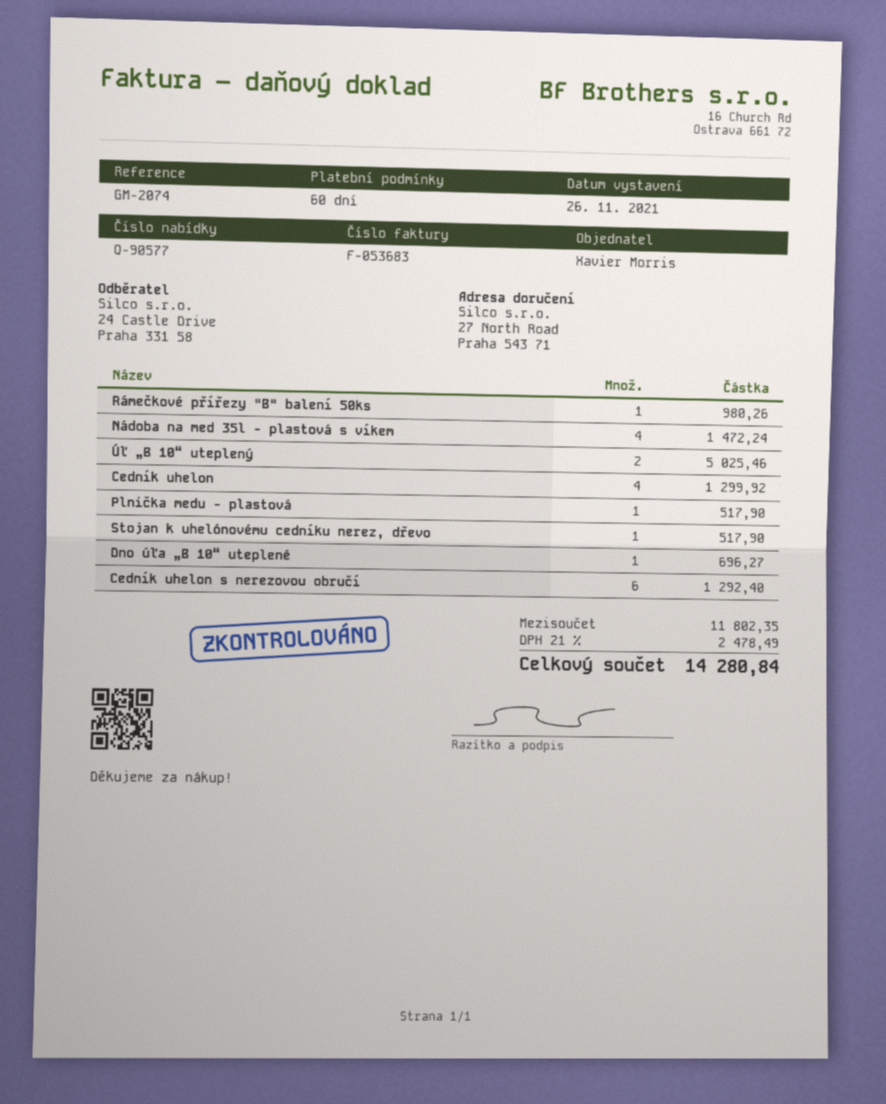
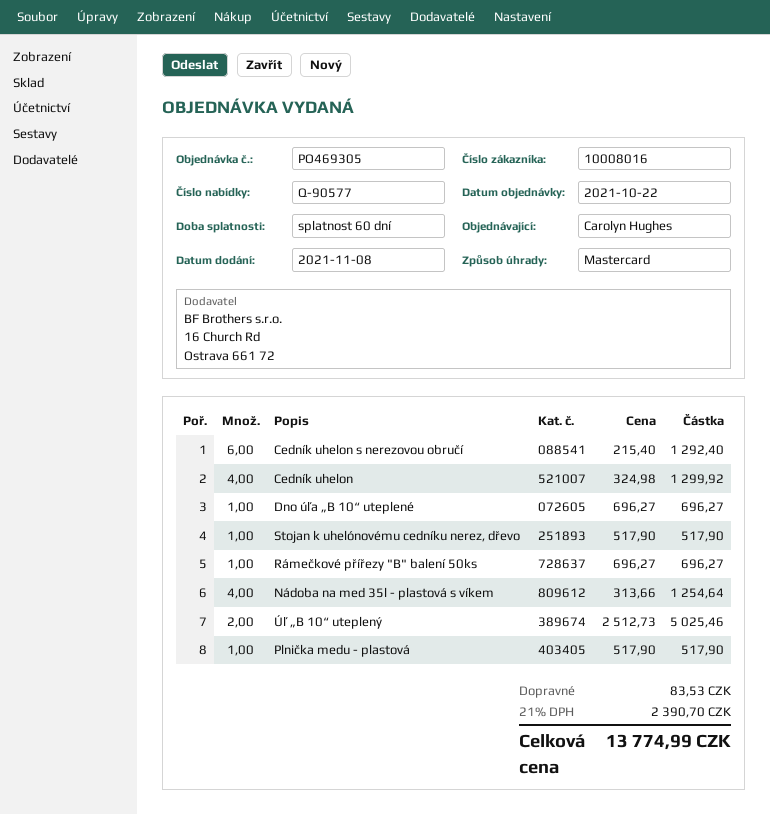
ordered by: Xavier Morris -> Carolyn Hughes
Rámečkové přířezy "B" balení 50ks: 1 for 980.26 -> 1 for 696.27
Nádoba na med 35l - plastová s víkem: 4 for 1472.24 -> 4 for 1254.64
shipping: none -> 83.53
tax: 21% = 2478.49 -> 21% = 2390.70
total: 14280.84 -> 13774.99

